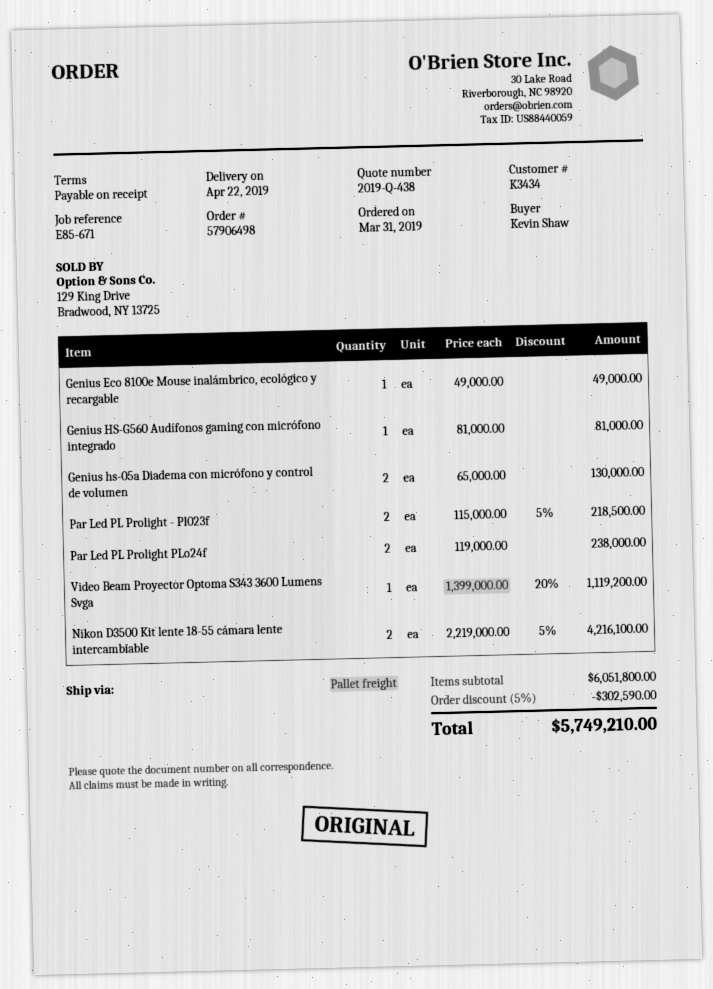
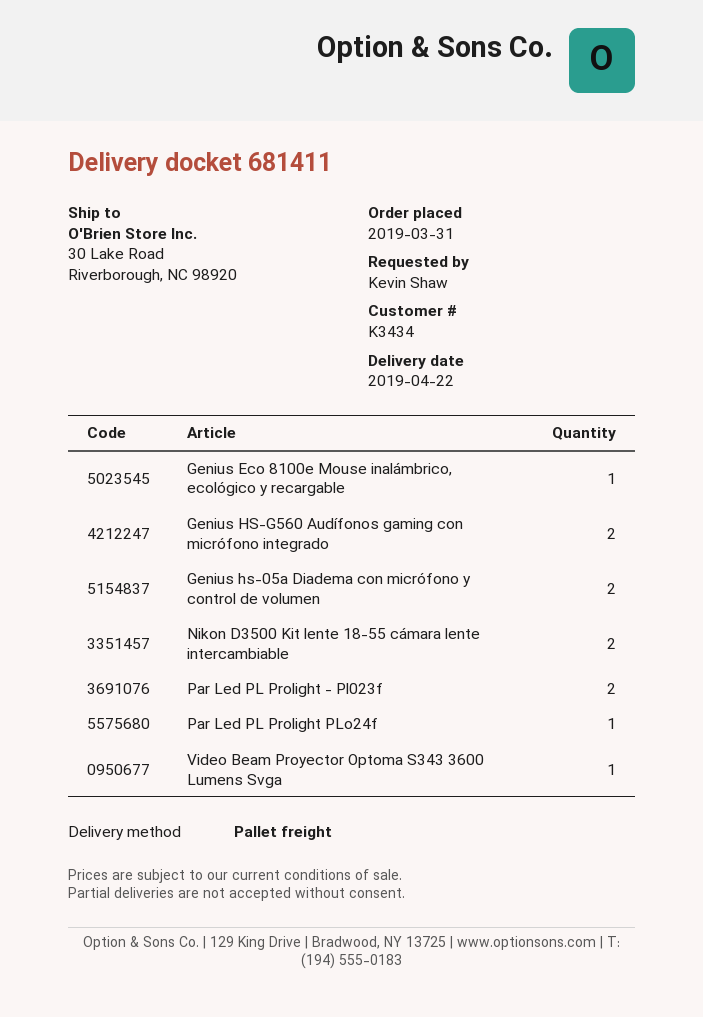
Genius HS-G560 Audífonos gaming con micrófono integrado: 1 -> 2
Par Led PL Prolight PLo24f: 2 -> 1

